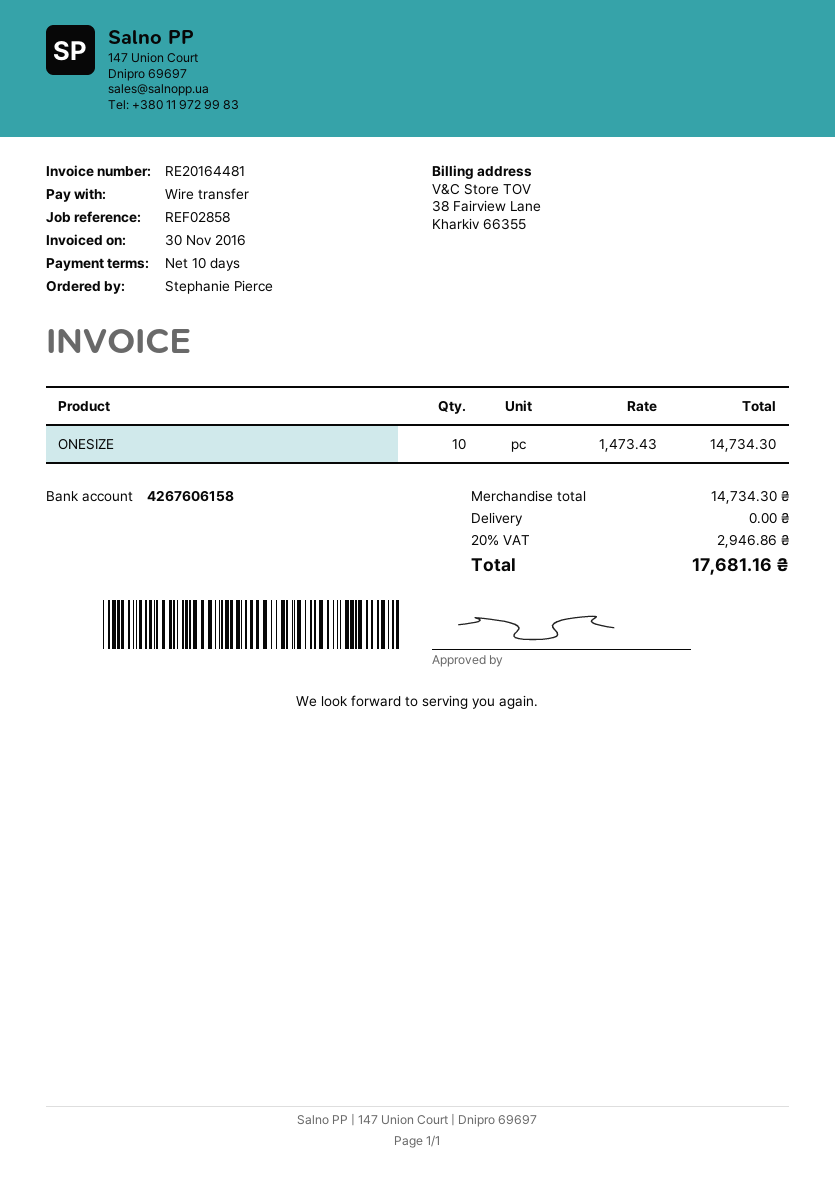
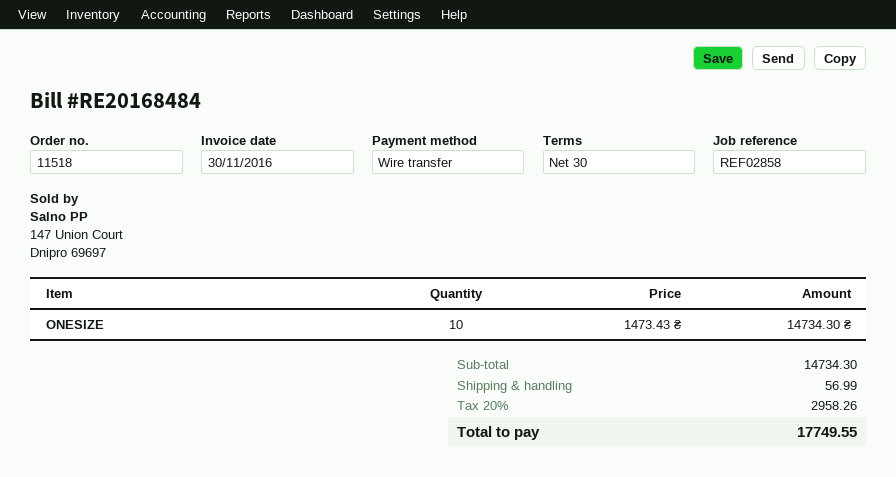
invoice number: RE20164481 -> RE20168484
payment terms: 10 days -> 30 days
shipping: 0.00 -> 56.99
tax: 20% = 2946.86 -> 20% = 2958.26
total: 17681.16 -> 17749.55

